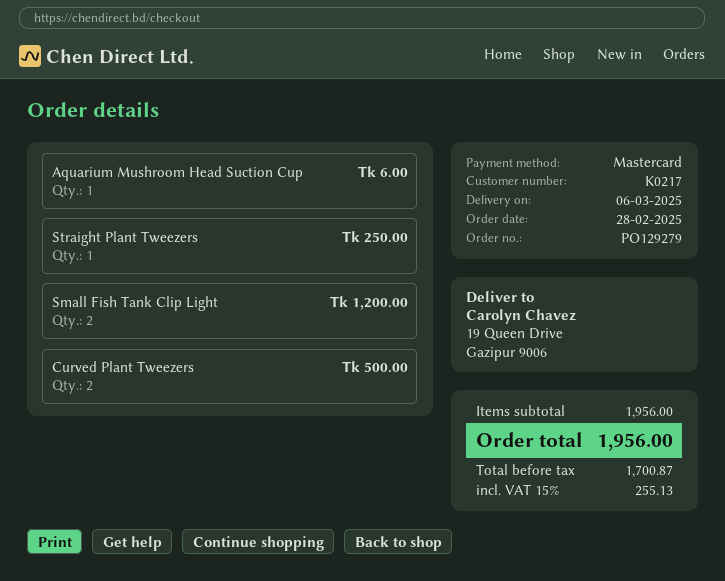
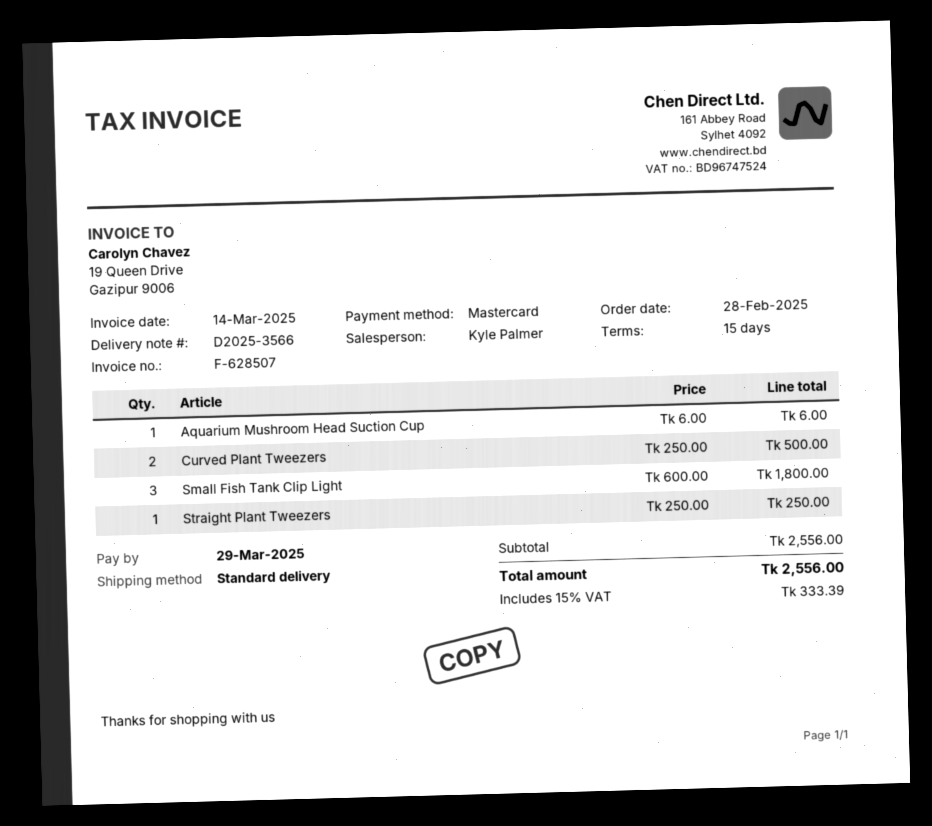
Small Fish Tank Clip Light: 2 for 1200.00 -> 3 for 1800.00
subtotal: 1956.00 -> 2556.00
tax: 15% = 255.13 -> 15% = 333.39
total: 1956.00 -> 2556.00

